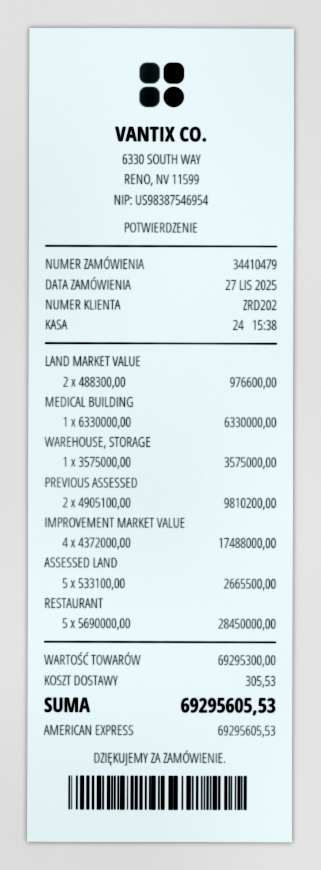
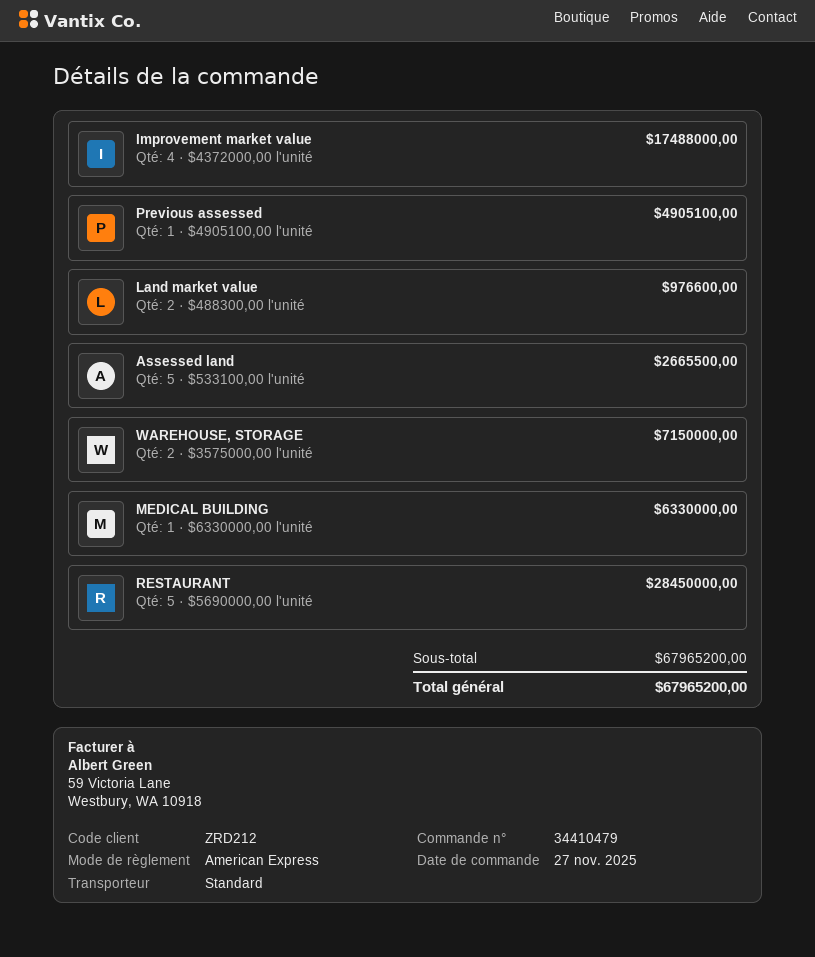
customer number: ZRD202 -> ZRD212
WAREHOUSE, STORAGE: 1 x 3575000.00 = 3575000.00 -> 2 x 3575000.00 = 7150000.00
PREVIOUS ASSESSED: 2 x 4905100.00 = 9810200.00 -> 1 x 4905100.00 = 4905100.00
subtotal: 69295300.00 -> 67965200.00
shipping: 305.53 -> none
total: 69295605.53 -> 67965200.00

